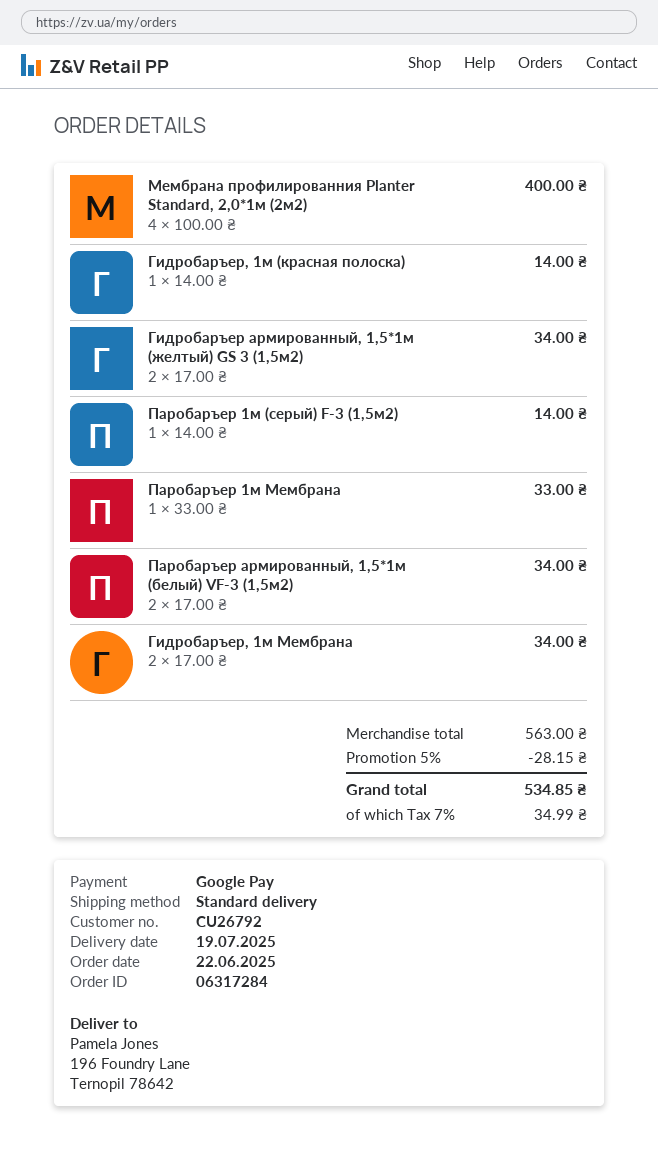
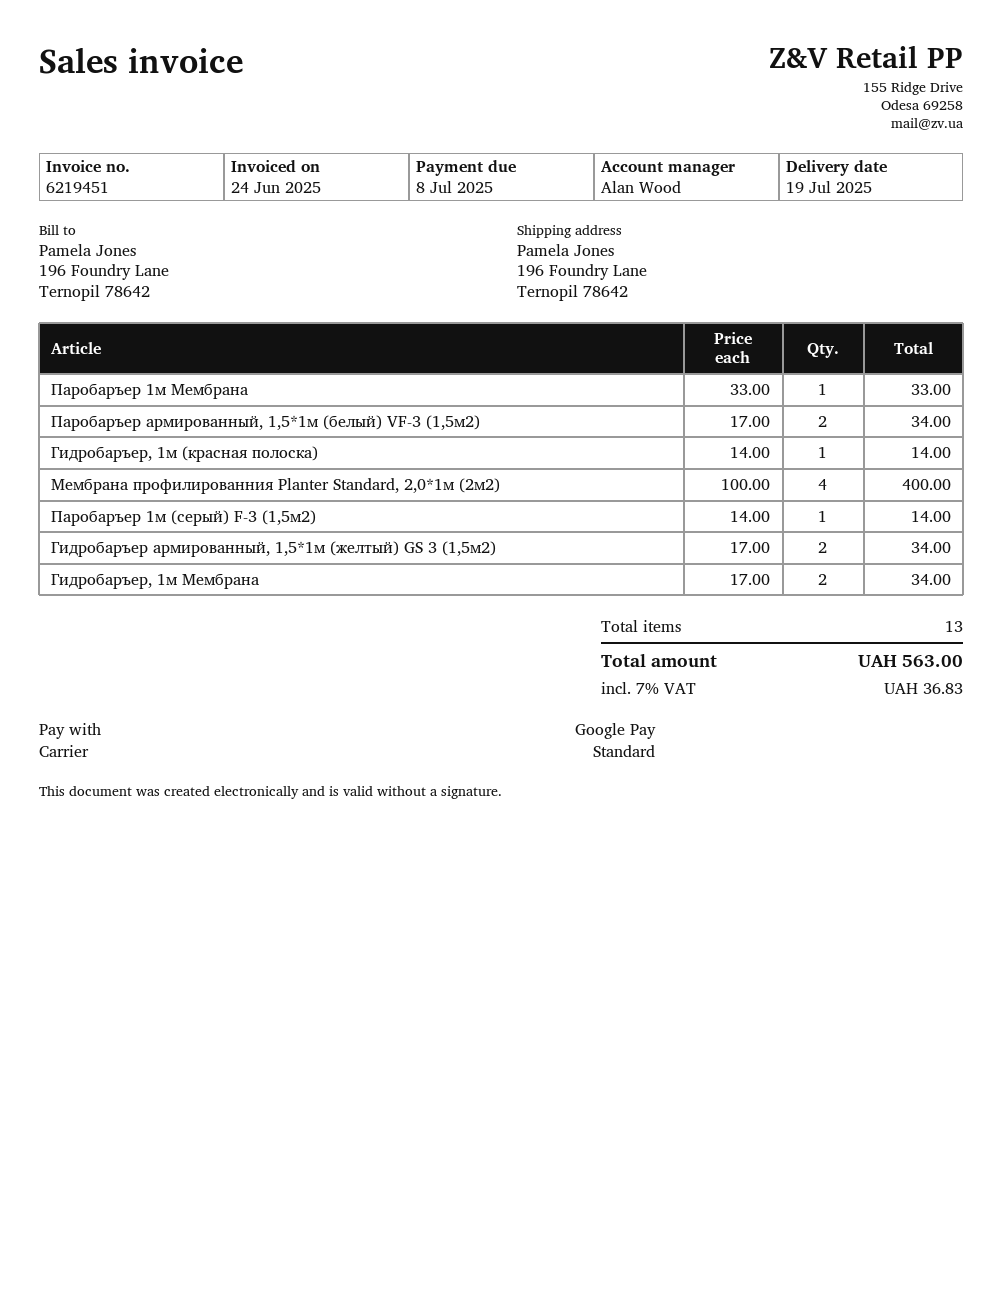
discount: 5% = 28.15 -> none
tax: 7% = 34.99 -> 7% = 36.83
total: 534.85 -> 563.00

